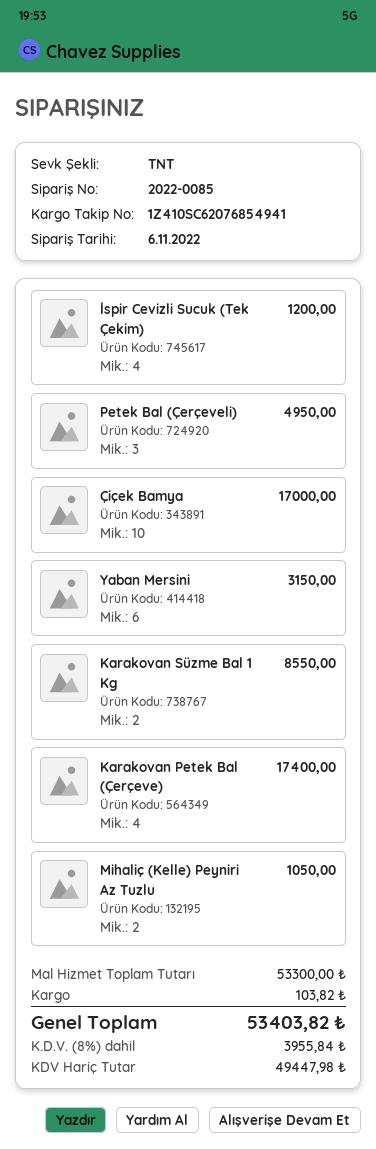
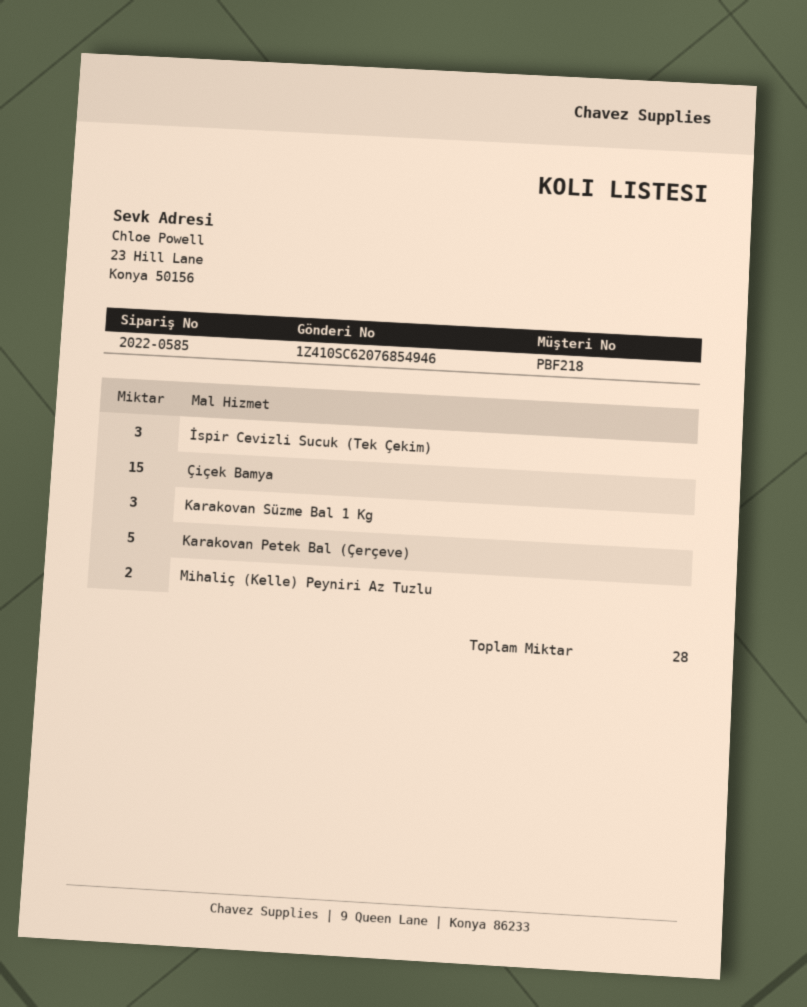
order number: 2022-0085 -> 2022-0585
tracking number: 1Z410SC62076854941 -> 1Z410SC62076854946
İspir Cevizli Sucuk (Tek Çekim): 4 -> 3
Petek Bal (Çerçeveli): 3 -> none
Çiçek Bamya: 10 -> 15
Yaban Mersini: 6 -> none
Karakovan Süzme Bal 1 Kg: 2 -> 3
Karakovan Petek Bal (Çerçeve): 4 -> 5

